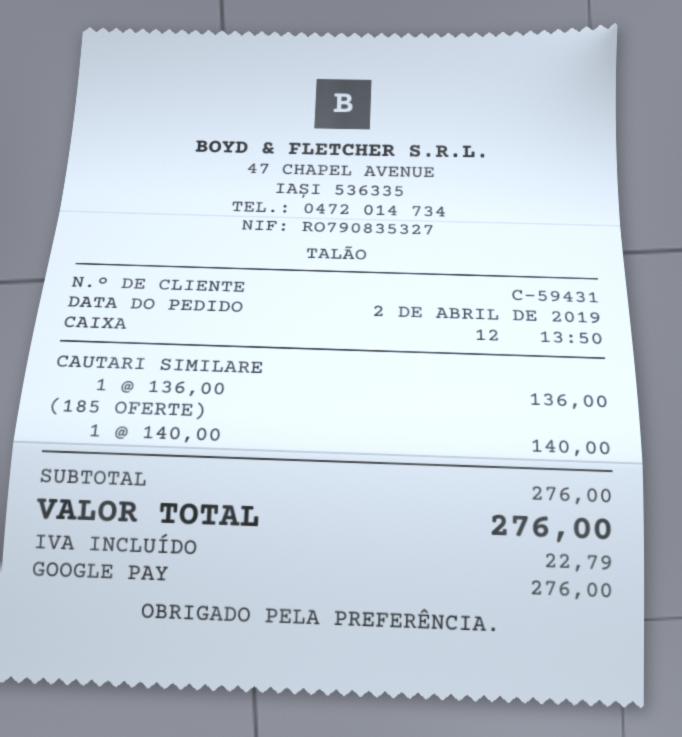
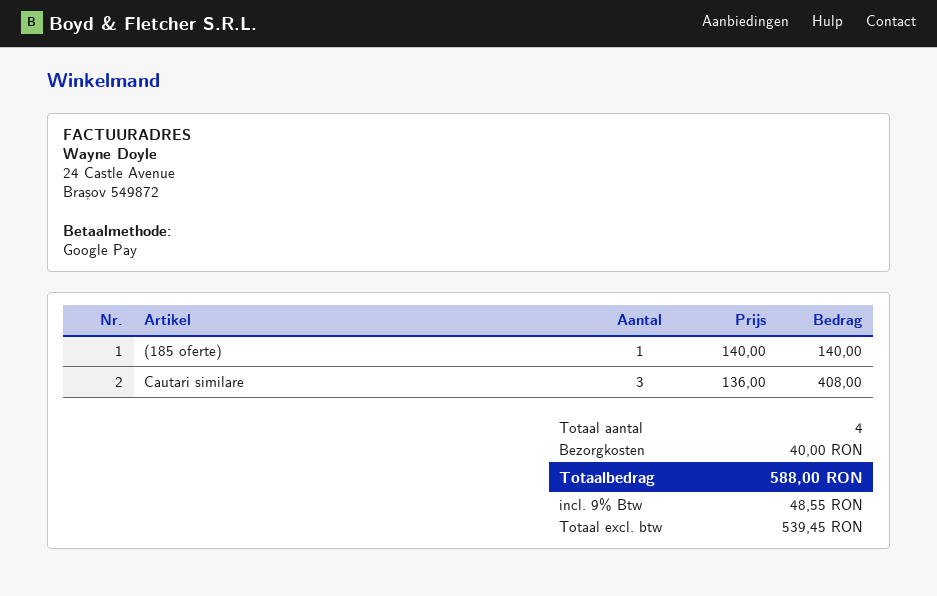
CAUTARI SIMILARE: 1 x 136.00 = 136.00 -> 3 x 136.00 = 408.00
shipping: none -> 40.00
tax: 22.79 -> 48.55
total: 276.00 -> 588.00

